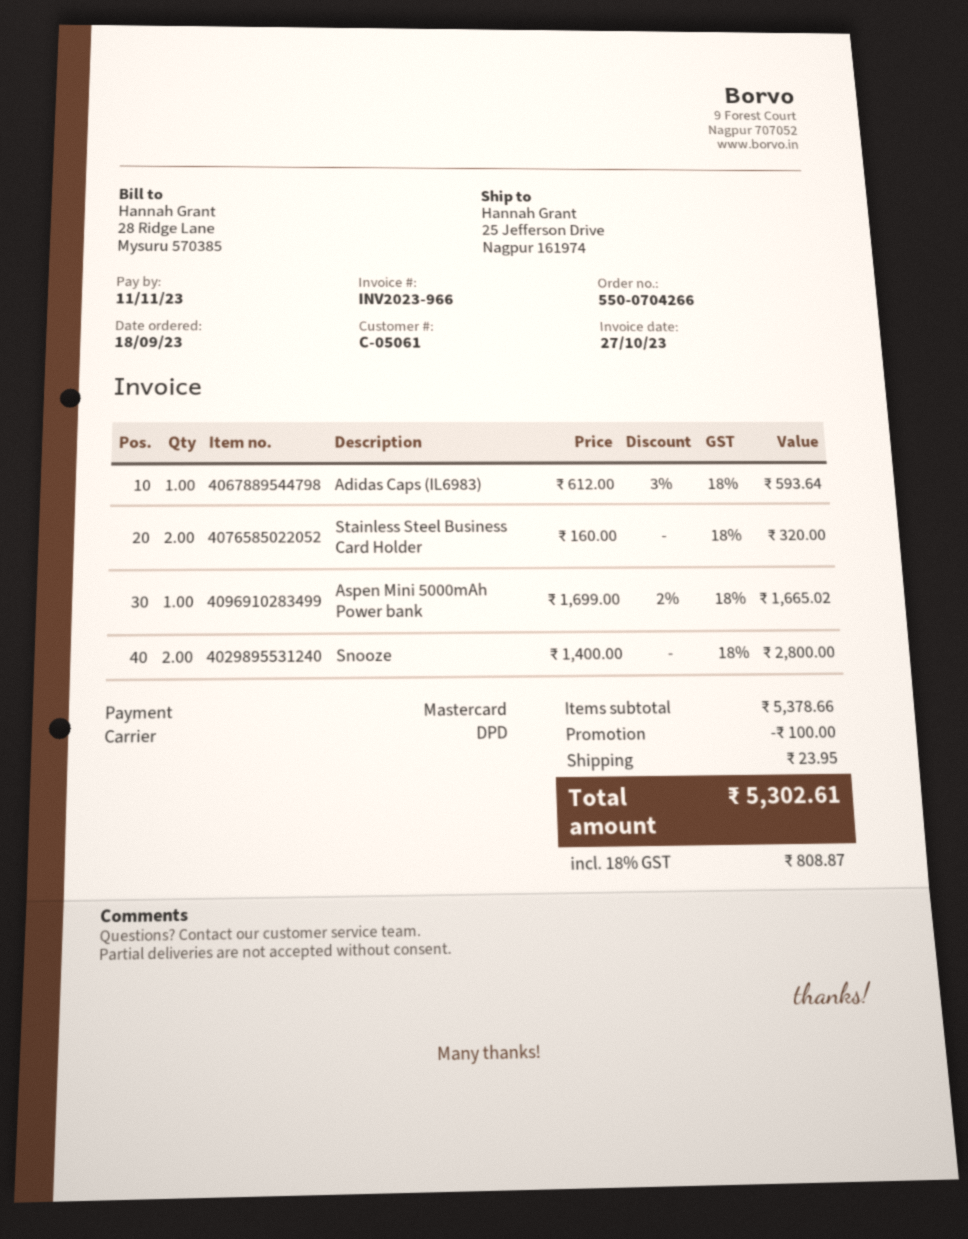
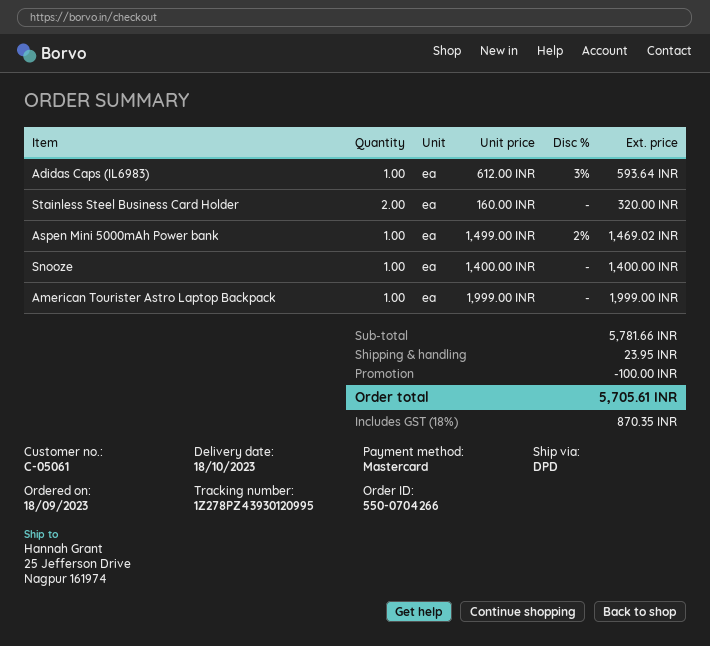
Aspen Mini 5000mAh Power bank: 1 x 1699.00 - 2% = 1665.02 -> 1 x 1499.00 - 2% = 1469.02
Snooze: 2 x 1400.00 = 2800.00 -> 1 x 1400.00 = 1400.00
American Tourister Astro Laptop Backpack: none -> 1 x 1999.00 = 1999.00
subtotal: 5378.66 -> 5781.66
tax: 18% = 808.87 -> 18% = 870.35
total: 5302.61 -> 5705.61

